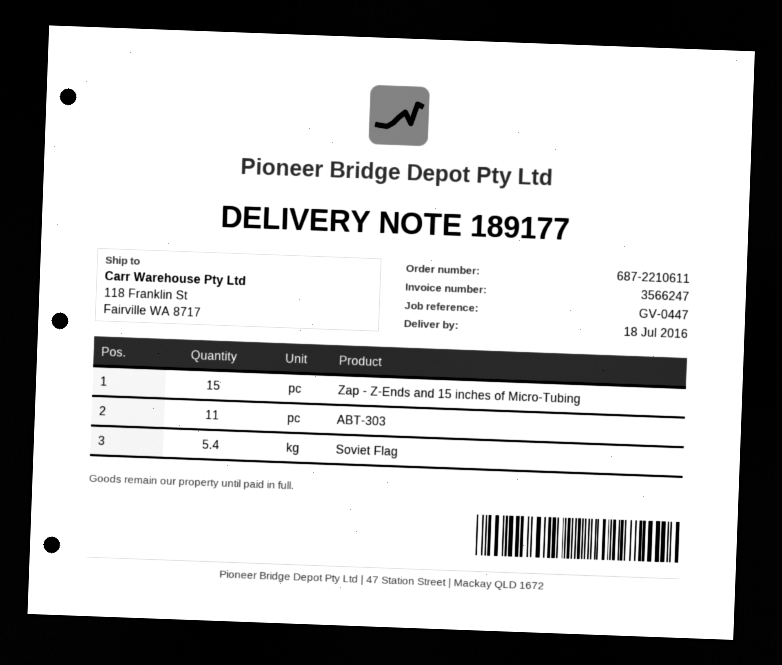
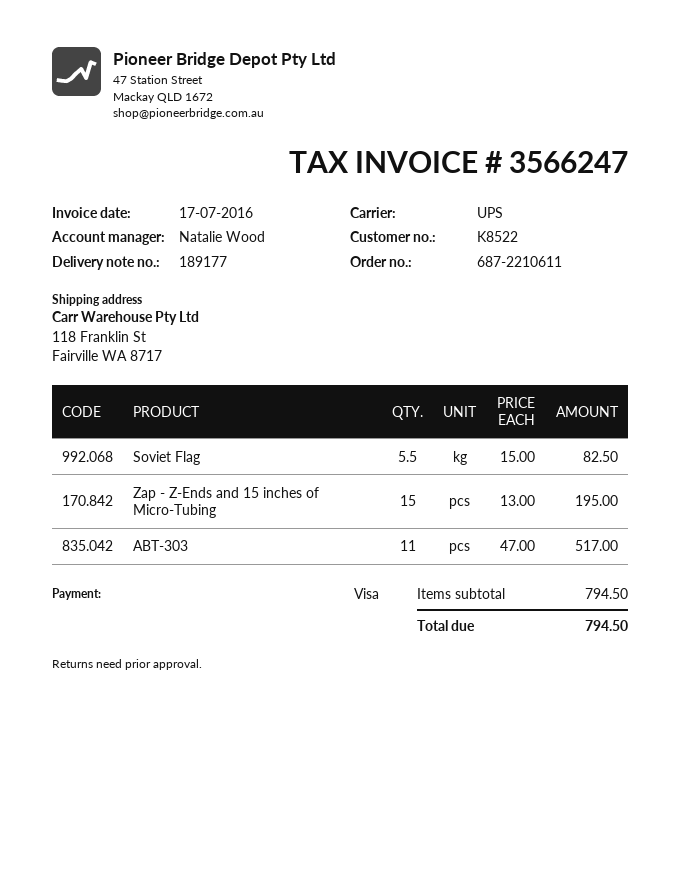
Soviet Flag: 5.4 -> 5.5

